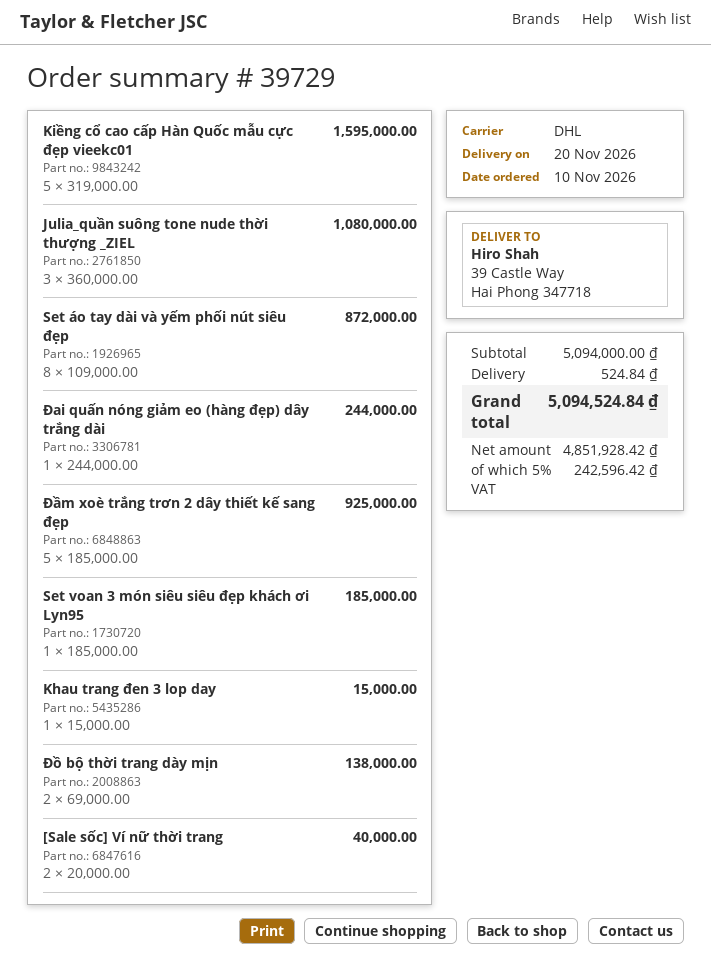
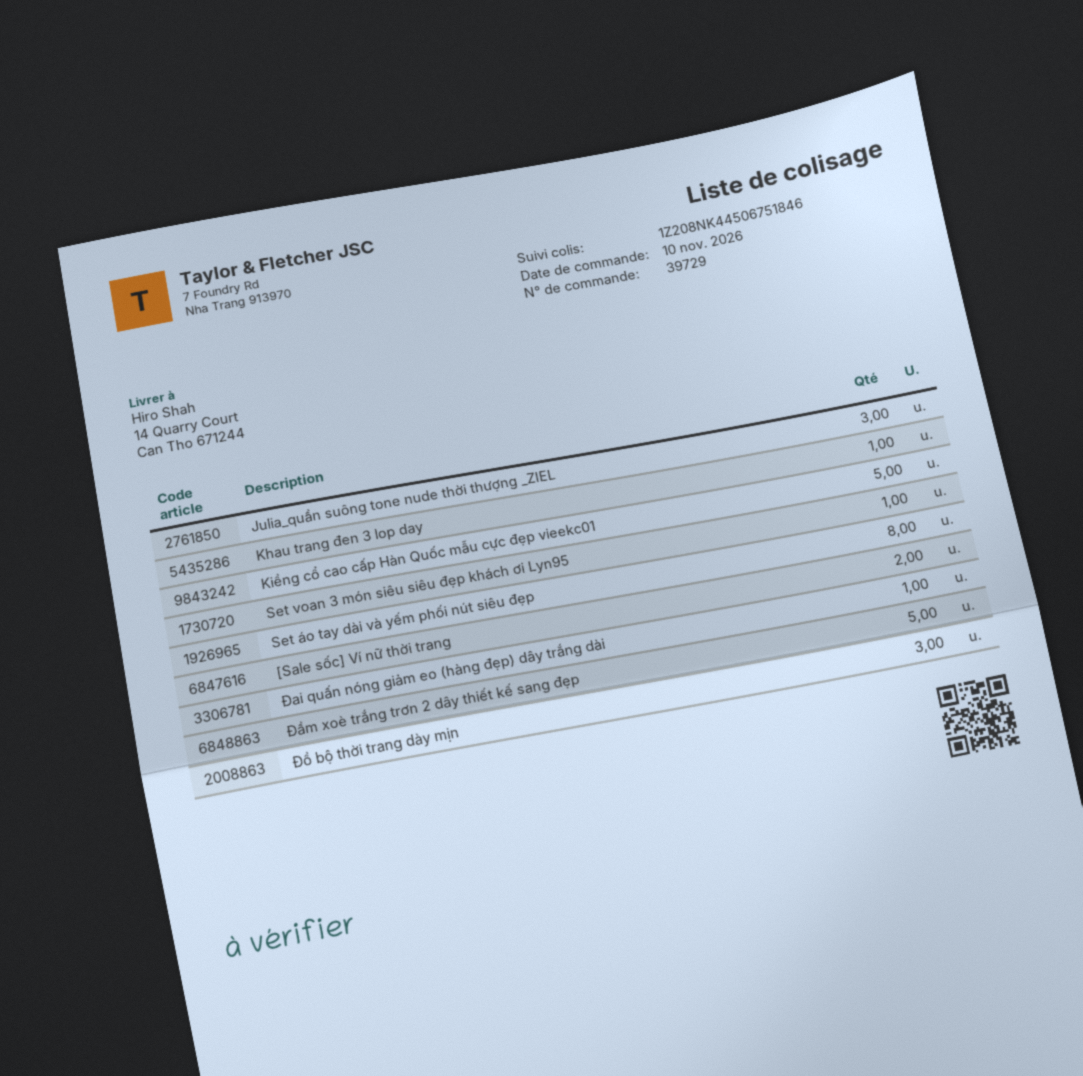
ship to: 39 Castle Way, Hai Phong 347718 -> 14 Quarry Court, Can Tho 671244
Đồ bộ thời trang dày mịn: 2 -> 3

